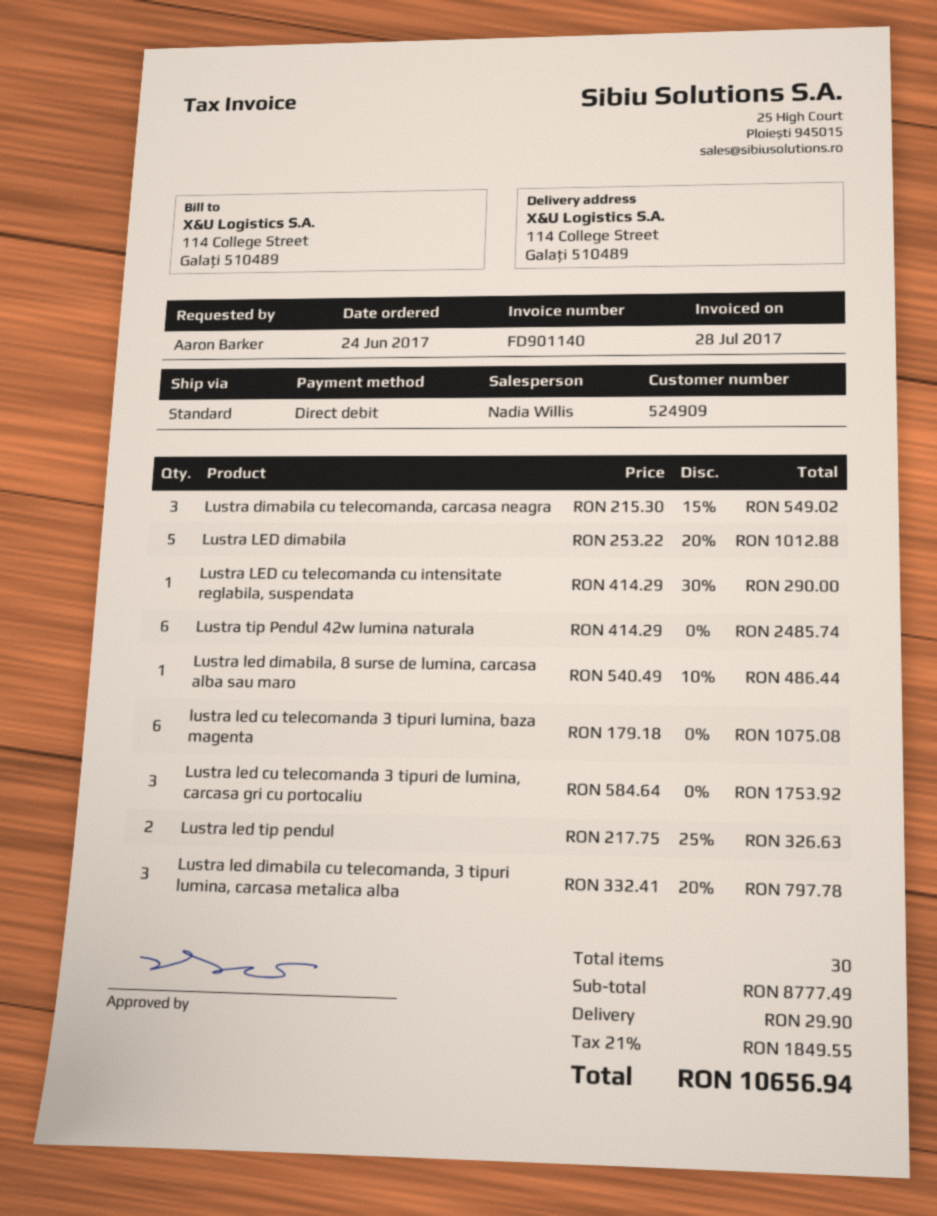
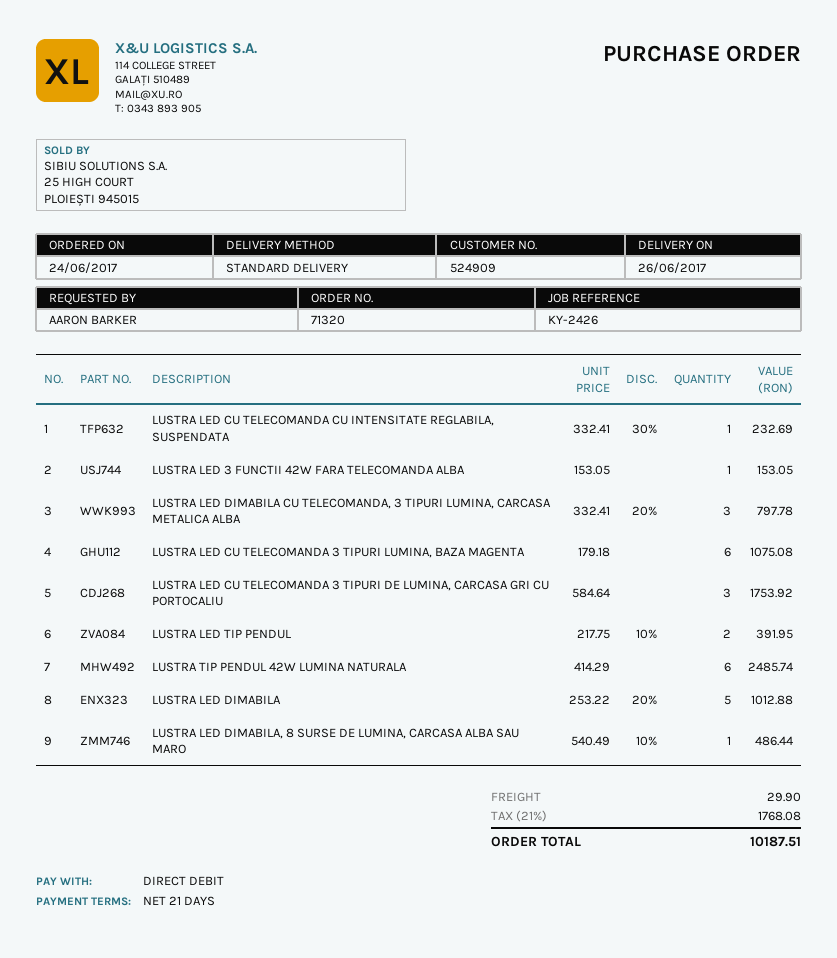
Lustra dimabila cu telecomanda, carcasa neagra: 3 x 215.30 - 15% = 549.02 -> none
Lustra LED cu telecomanda cu intensitate reglabila, suspendata: 1 x 414.29 - 30% = 290.00 -> 1 x 332.41 - 30% = 232.69
Lustra led tip pendul: 2 x 217.75 - 25% = 326.63 -> 2 x 217.75 - 10% = 391.95
LUSTRA LED 3 FUNCTII 42W FARA TELECOMANDA ALBA: none -> 1 x 153.05 = 153.05
tax: 21% = 1849.55 -> 21% = 1768.08
total: 10656.94 -> 10187.51

